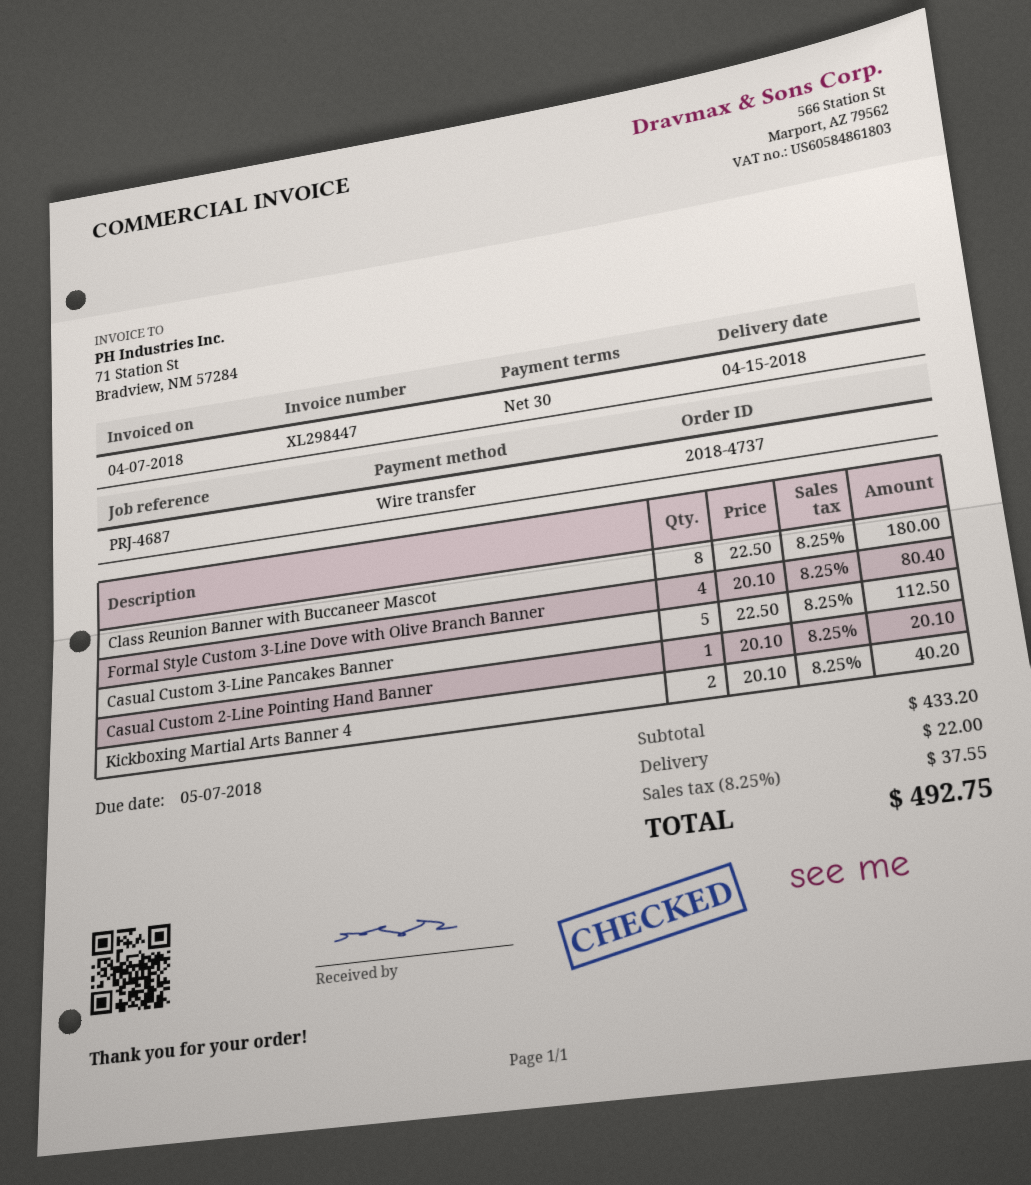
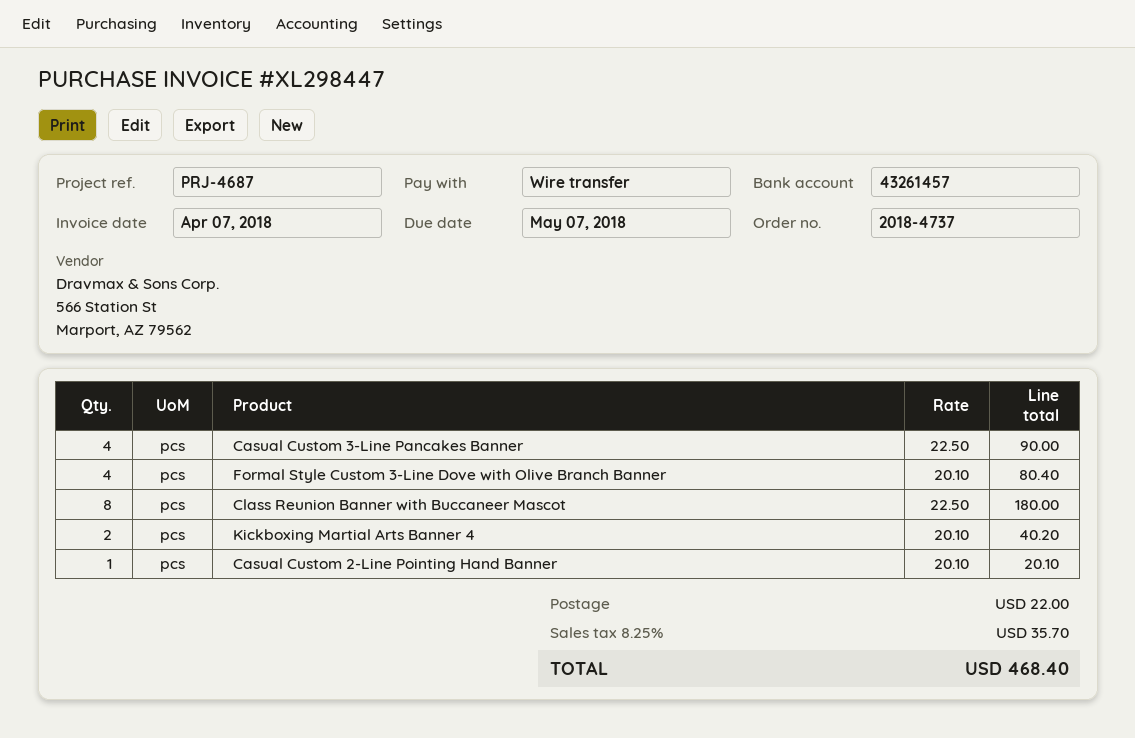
Casual Custom 3-Line Pancakes Banner: 5 x 22.50 = 112.50 -> 4 x 22.50 = 90.00
tax: 8.25% = 37.55 -> 8.25% = 35.70
total: 492.75 -> 468.40

